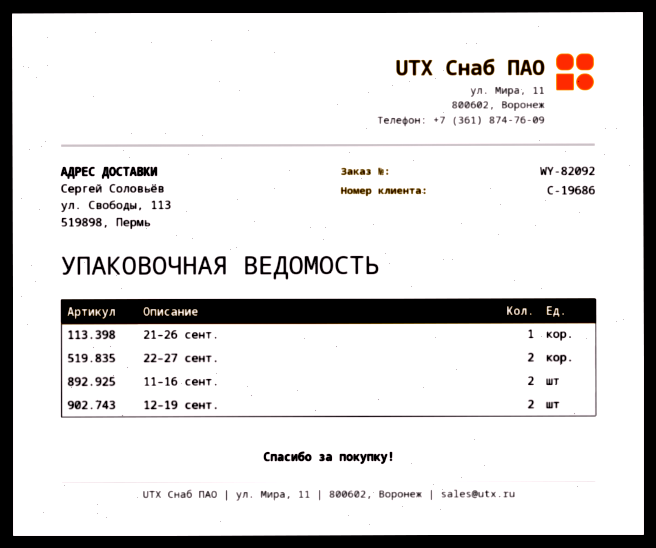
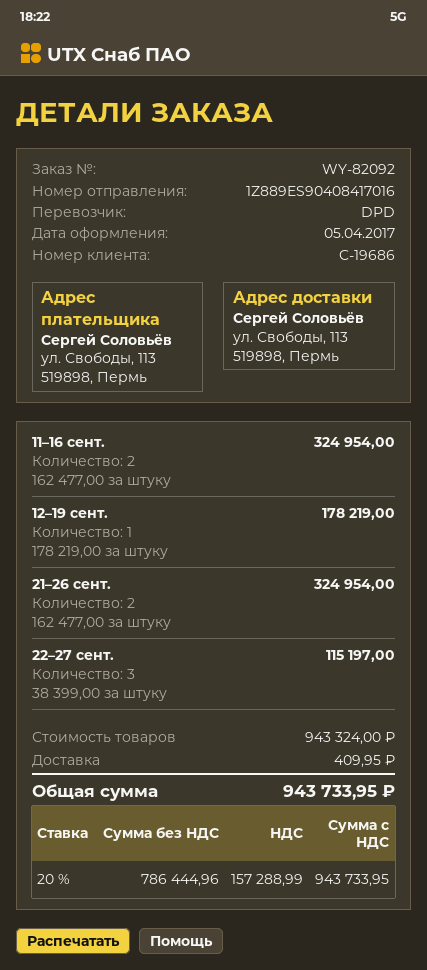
21–26 сент.: 1 -> 2
22–27 сент.: 2 -> 3
12–19 сент.: 2 -> 1

